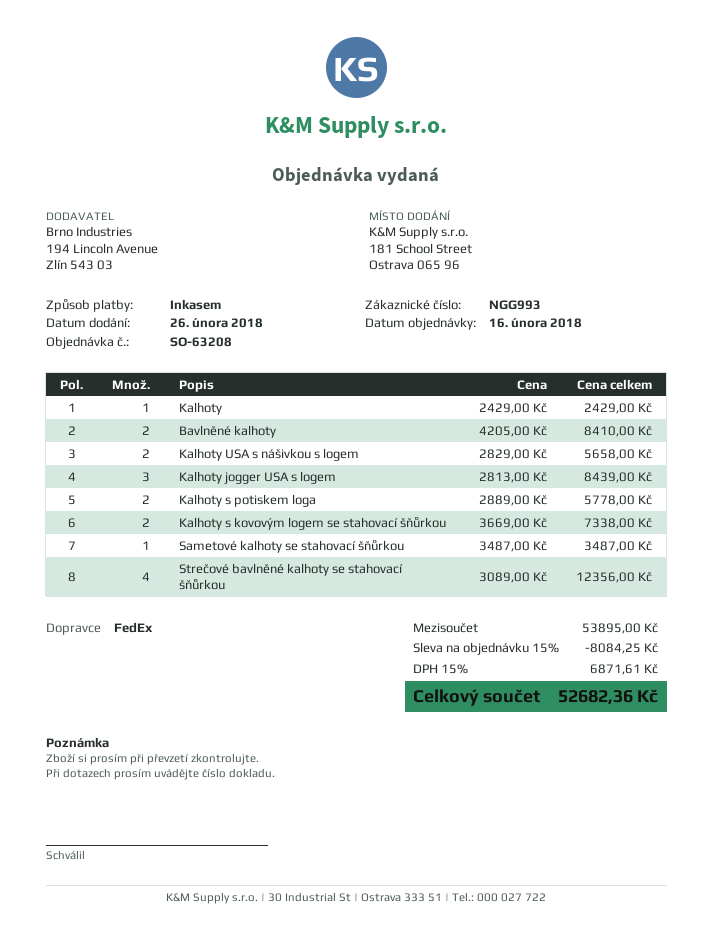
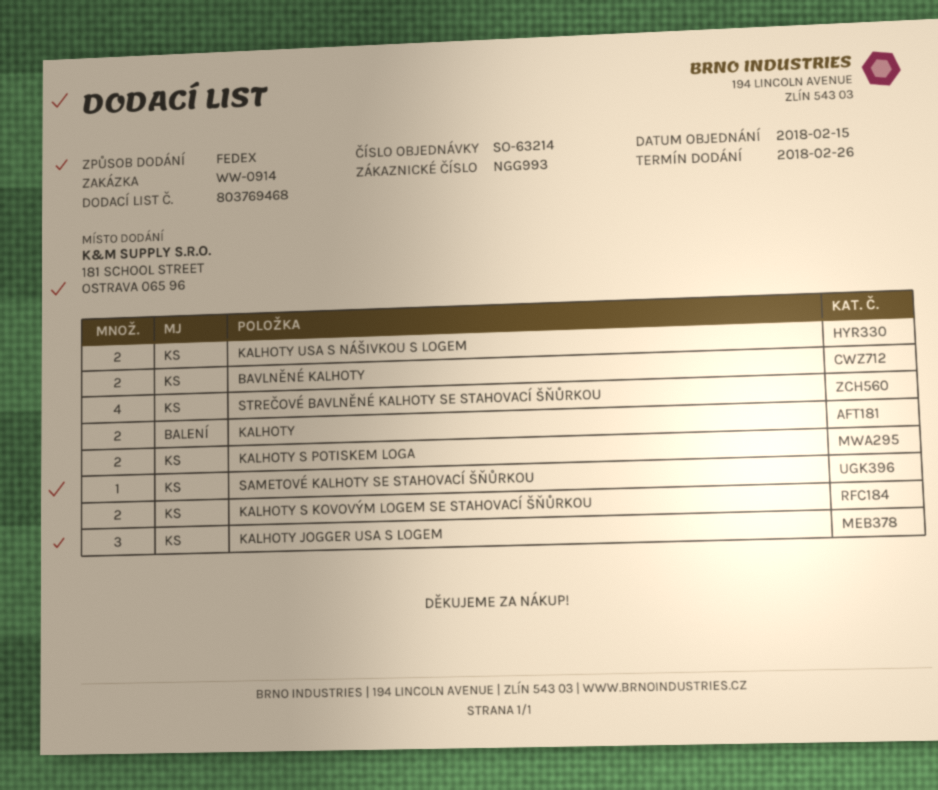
order number: SO-63208 -> SO-63214
order date: 2018-02-16 -> 2018-02-15
Kalhoty: 1 -> 2

